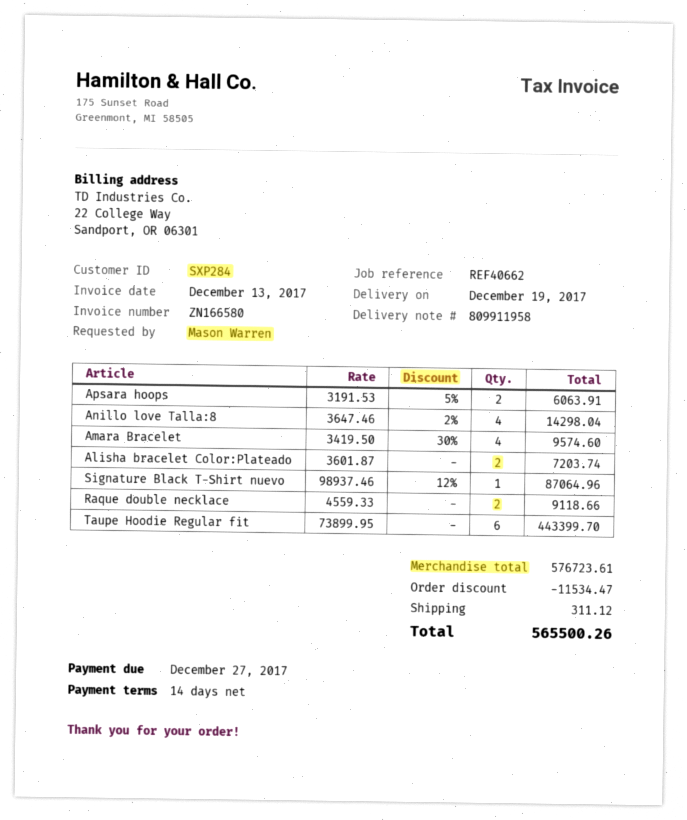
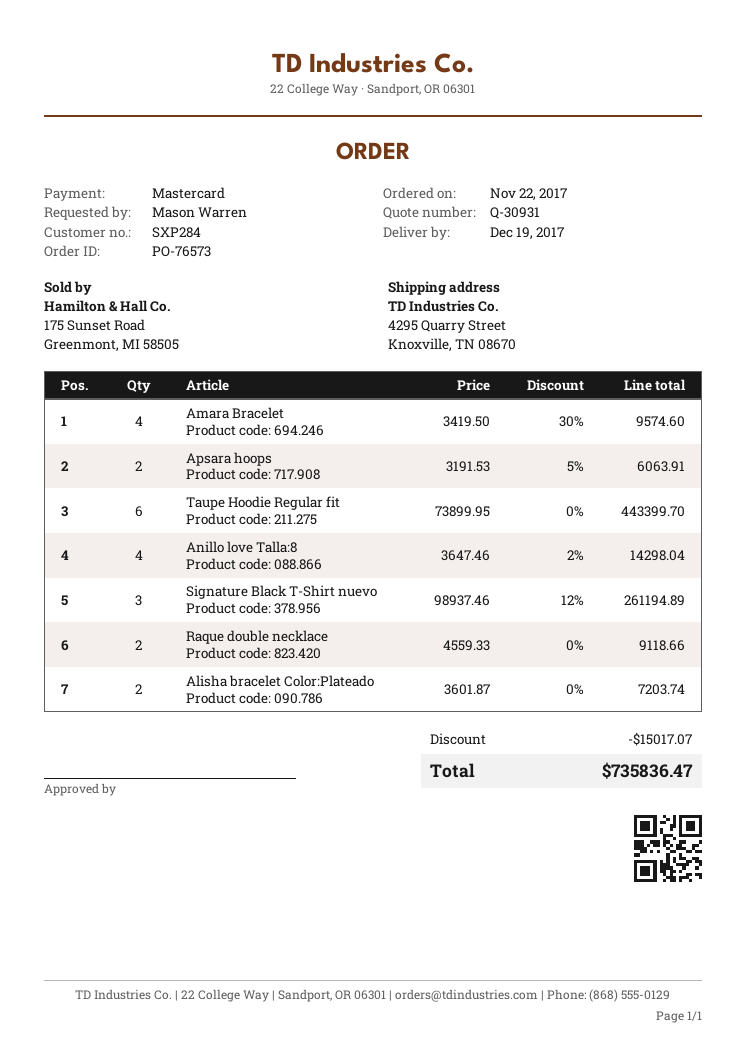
Signature Black T-Shirt nuevo: 1 x 98937.46 - 12% = 87064.96 -> 3 x 98937.46 - 12% = 261194.89
discount: 11534.47 -> 15017.07
shipping: 311.12 -> none
total: 565500.26 -> 735836.47

